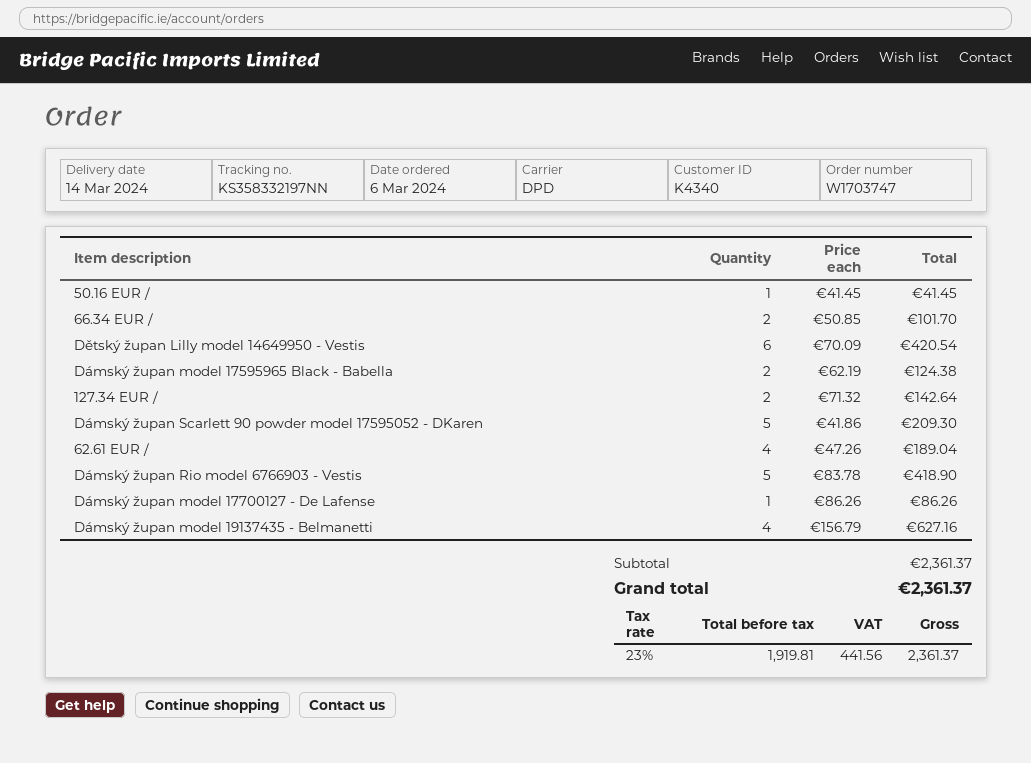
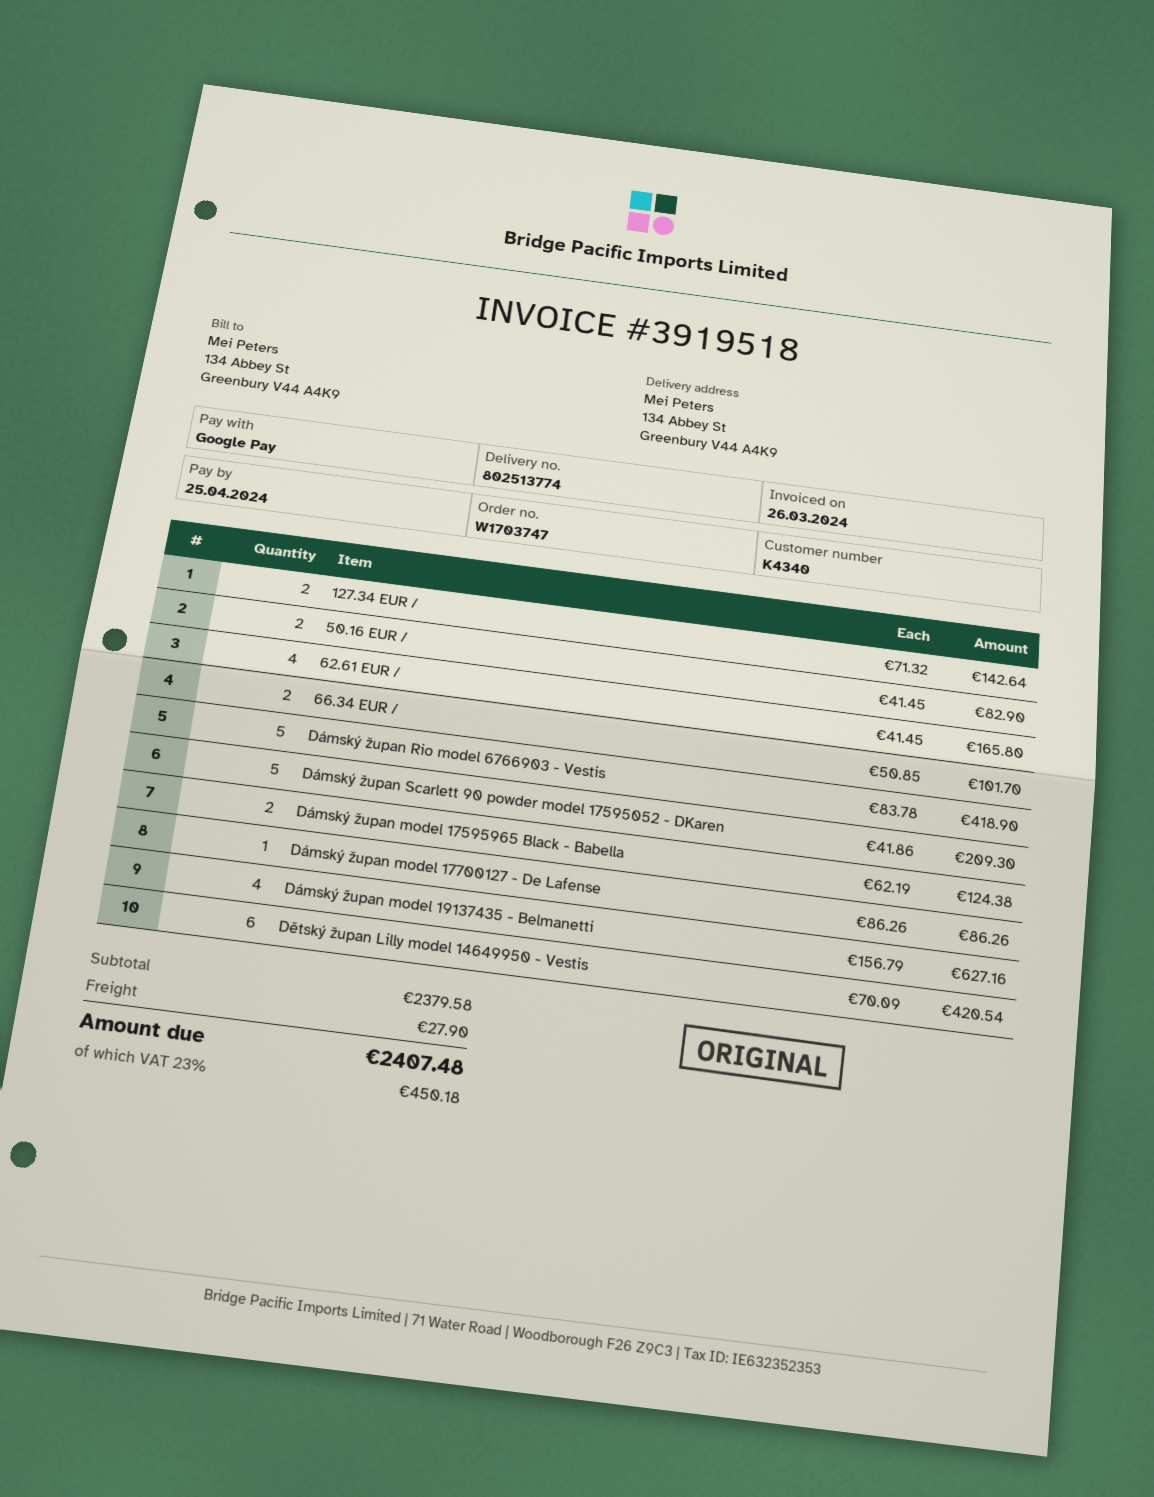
50.16 EUR /: 1 x 41.45 = 41.45 -> 2 x 41.45 = 82.90
62.61 EUR /: 4 x 47.26 = 189.04 -> 4 x 41.45 = 165.80
subtotal: 2361.37 -> 2379.58
shipping: none -> 27.90
tax: 23% = 441.56 -> 23% = 450.18
total: 2361.37 -> 2407.48

